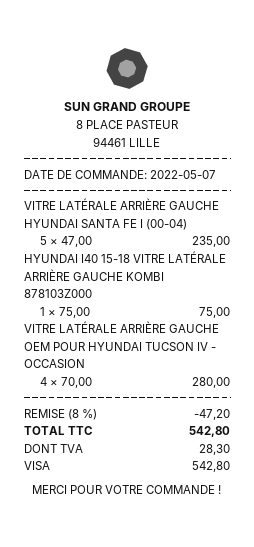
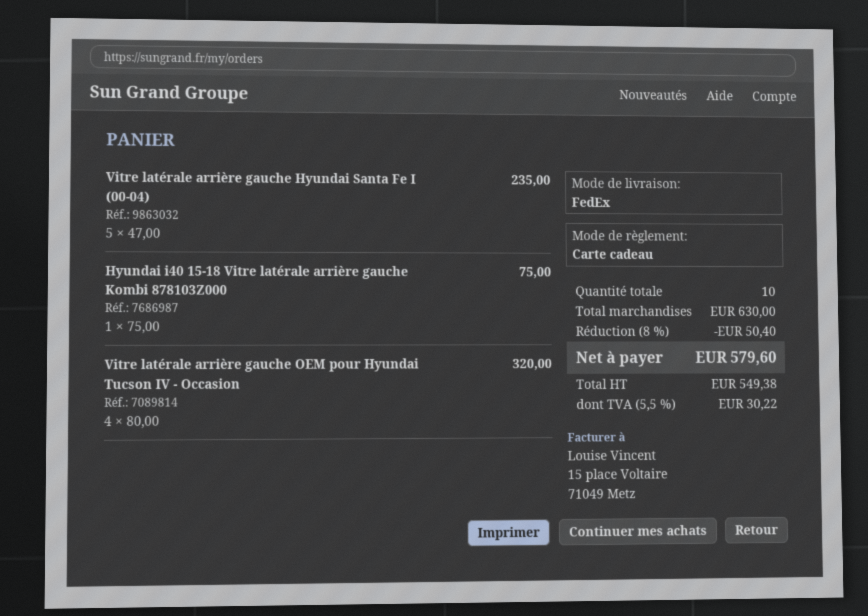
payment method: Visa -> gift card
VITRE LATÉRALE ARRIÈRE GAUCHE OEM POUR HYUNDAI TUCSON IV - OCCASION: 4 x 70.00 = 280.00 -> 4 x 80.00 = 320.00
discount: 8% = 47.20 -> 8% = 50.40
tax: 28.30 -> 30.22
total: 542.80 -> 579.60

